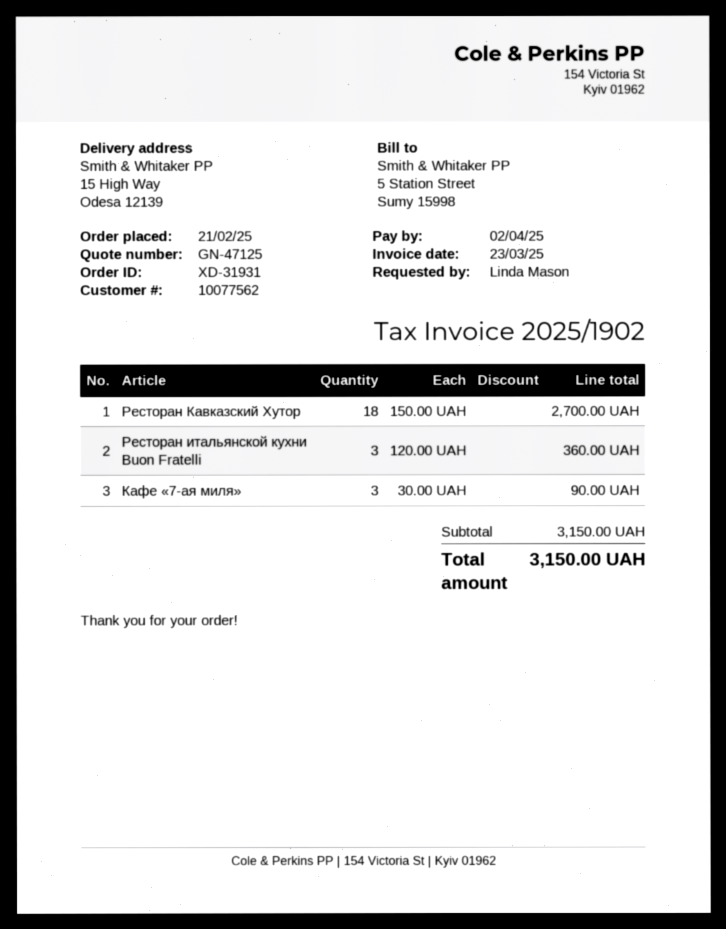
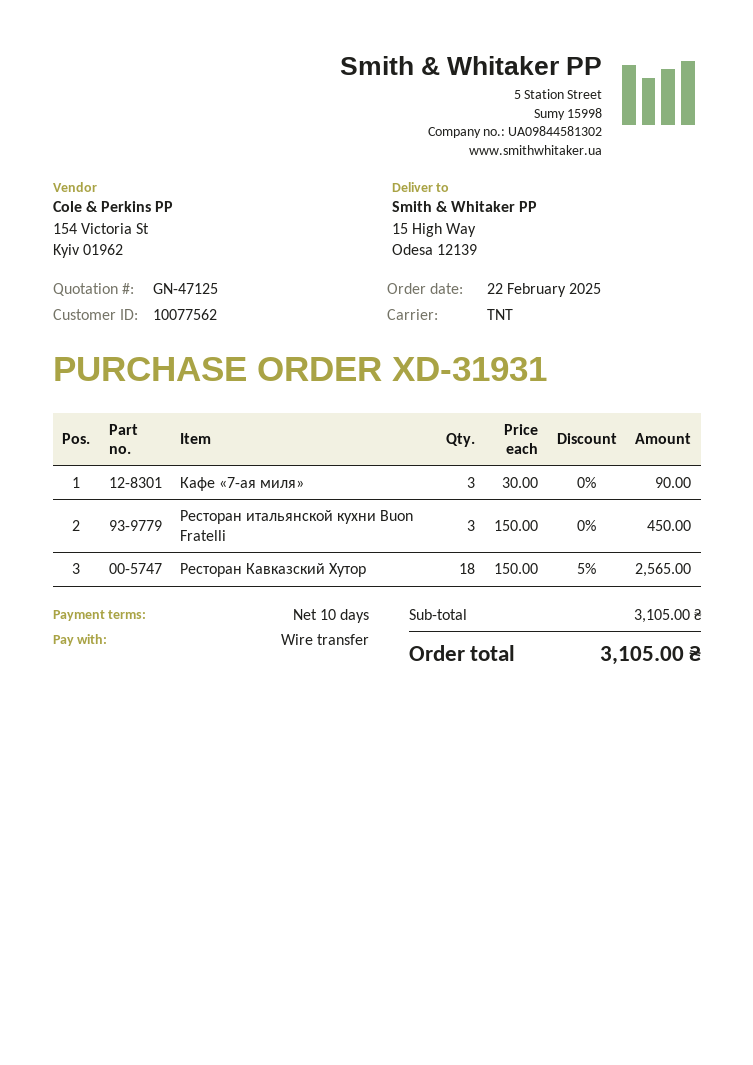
order date: 2025-02-21 -> 2025-02-22
Ресторан Кавказский Хутор: 18 x 150.00 = 2700.00 -> 18 x 150.00 - 5% = 2565.00
Ресторан итальянской кухни Buon Fratelli: 3 x 120.00 = 360.00 -> 3 x 150.00 = 450.00
subtotal: 3150.00 -> 3105.00
total: 3150.00 -> 3105.00

